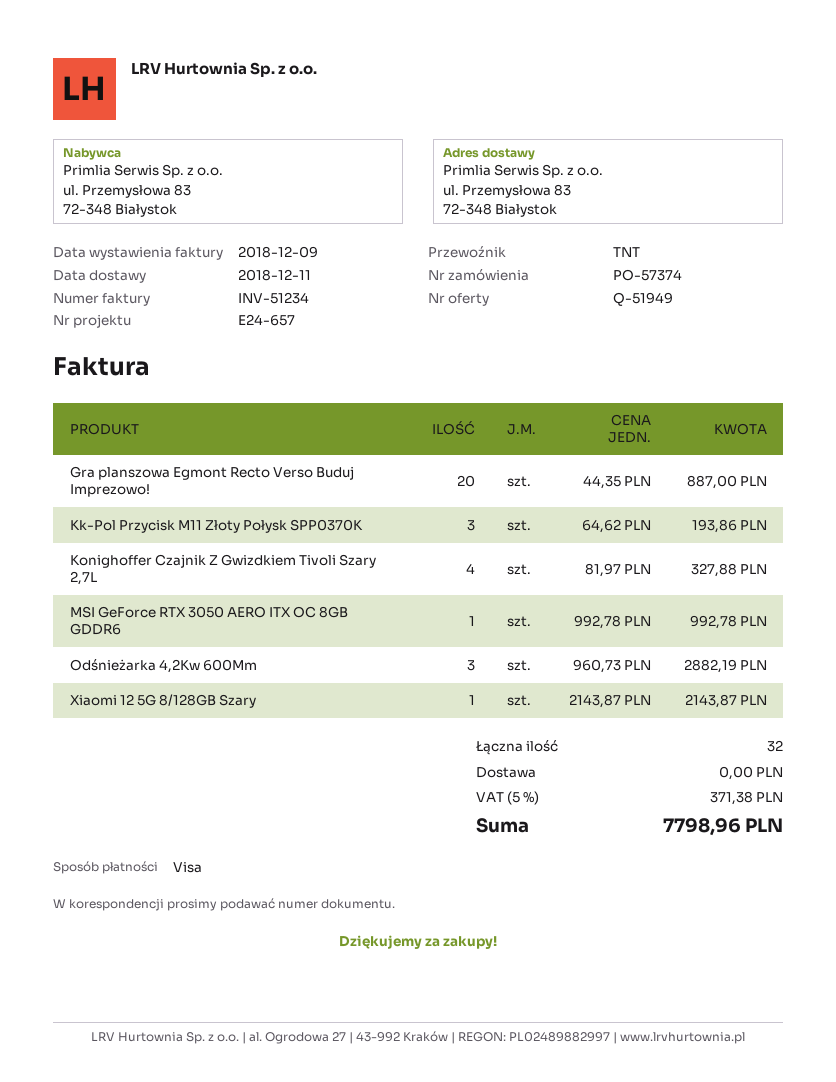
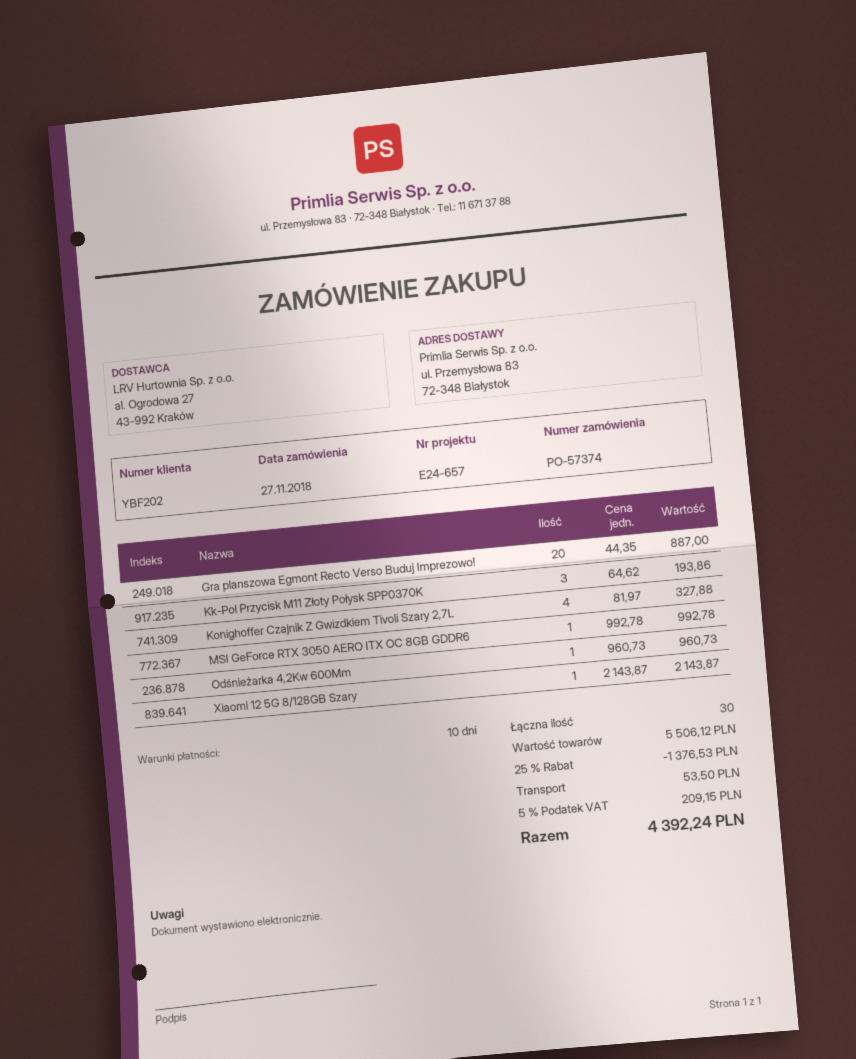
Odśnieżarka 4,2Kw 600Mm: 3 x 960.73 = 2882.19 -> 1 x 960.73 = 960.73
total quantity: 32 -> 30
discount: none -> 25% = 1376.53
shipping: 0.00 -> 53.50
tax: 5% = 371.38 -> 5% = 209.15
total: 7798.96 -> 4392.24

